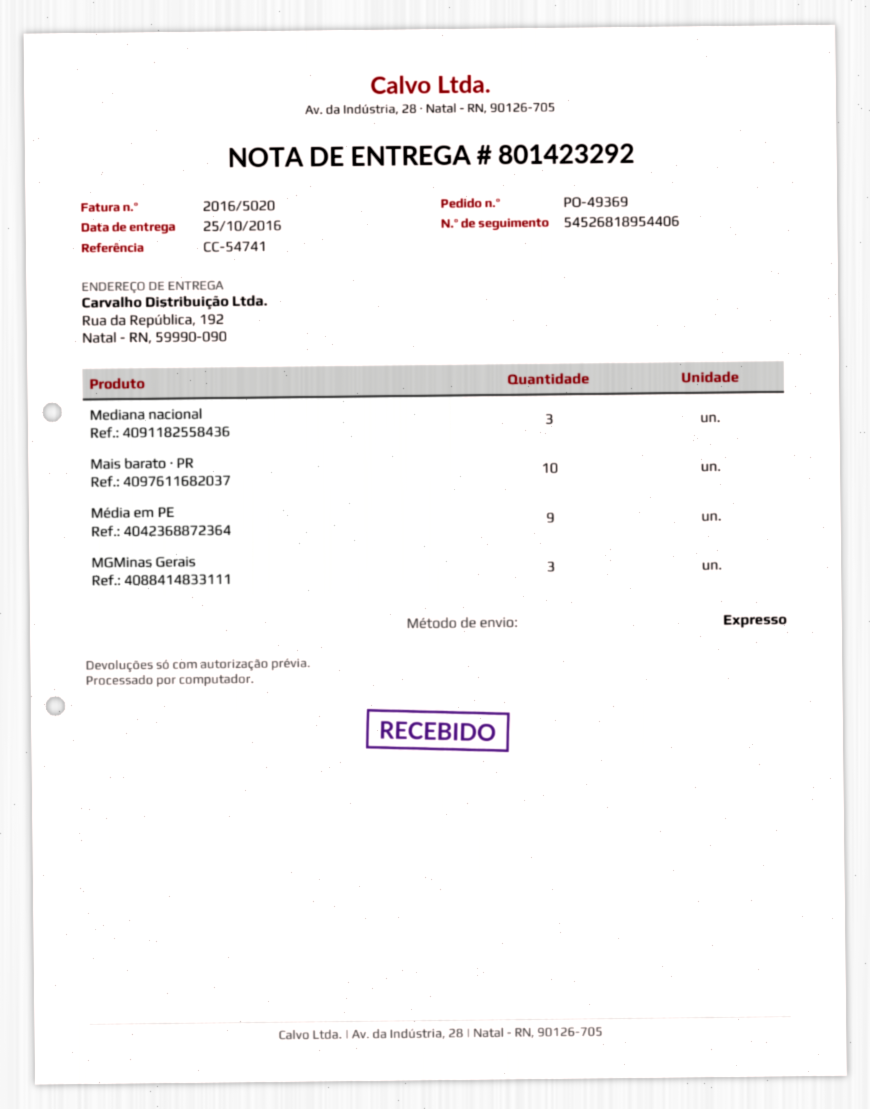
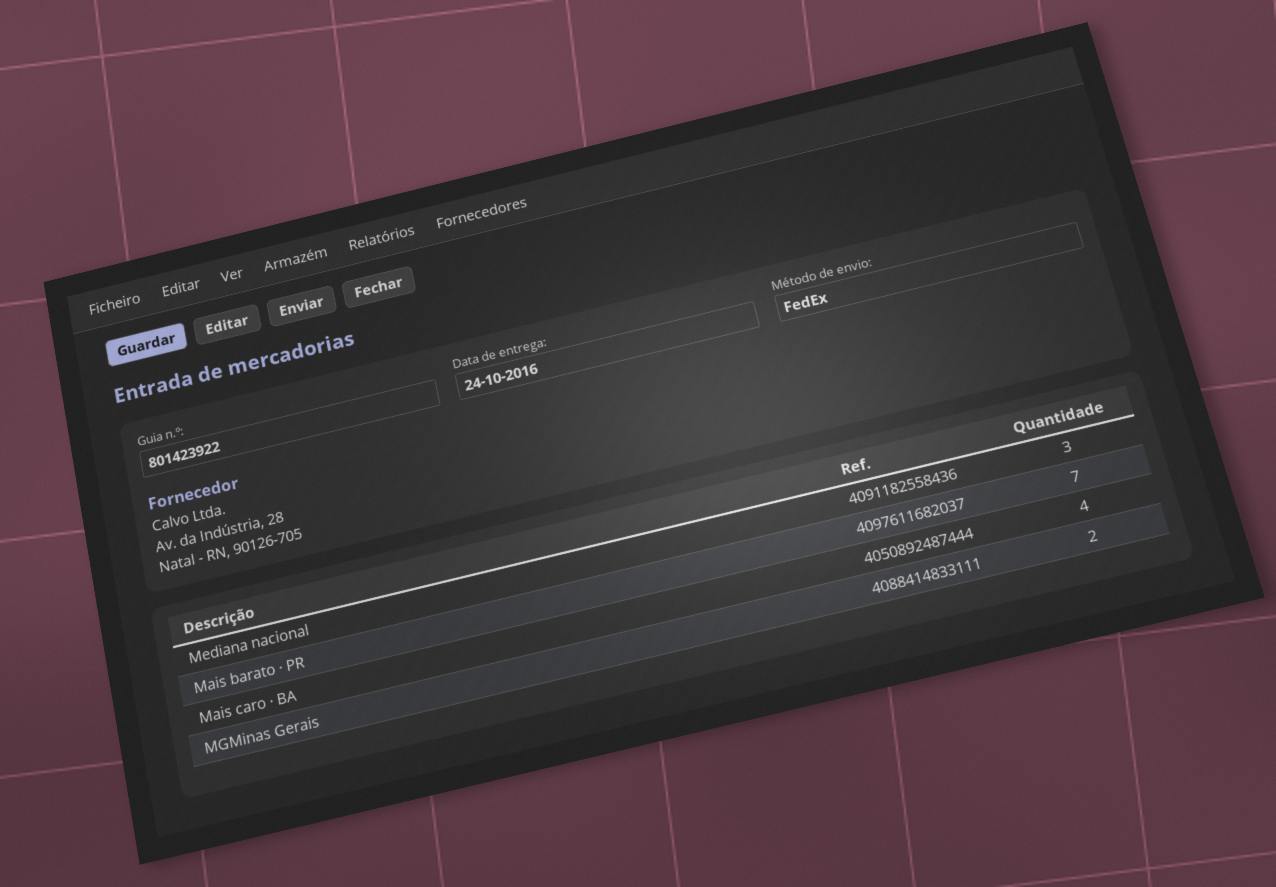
delivery note number: 801423292 -> 801423922
delivery date: 2016-10-25 -> 2016-10-24
shipping method: express -> FedEx
Mais barato · PR: 10 -> 7
Média em PE: 9 -> none
MGMinas Gerais: 3 -> 2
Mais caro · BA: none -> 4

